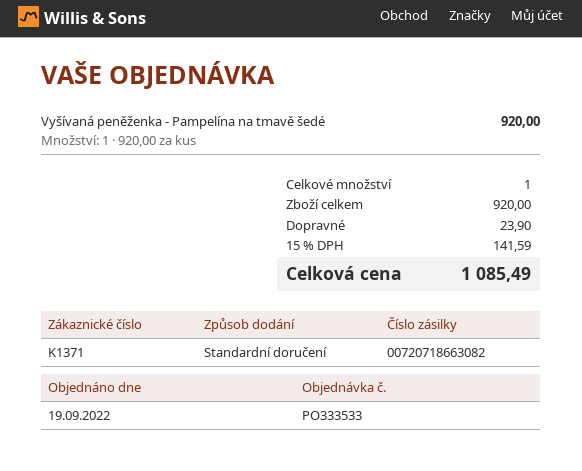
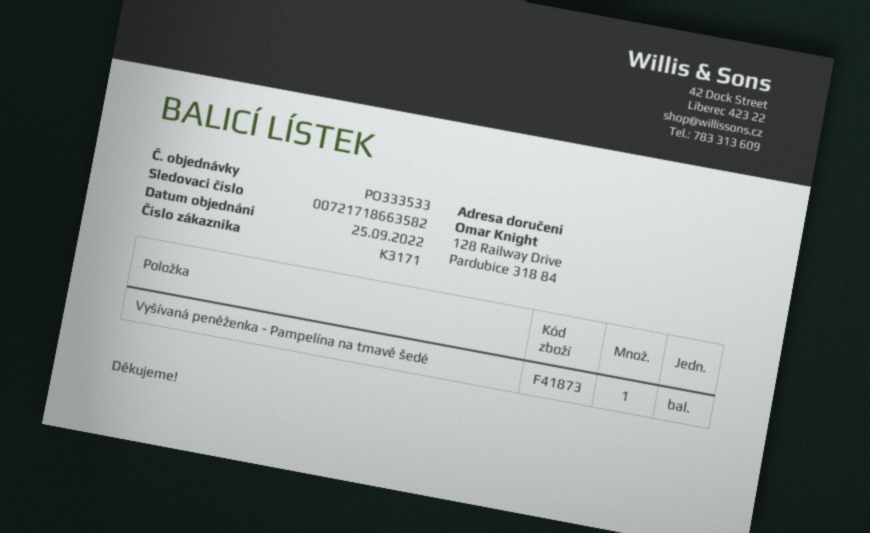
order date: 2022-09-19 -> 2022-09-25
customer number: K1371 -> K3171
tracking number: 00720718663082 -> 00721718663582

